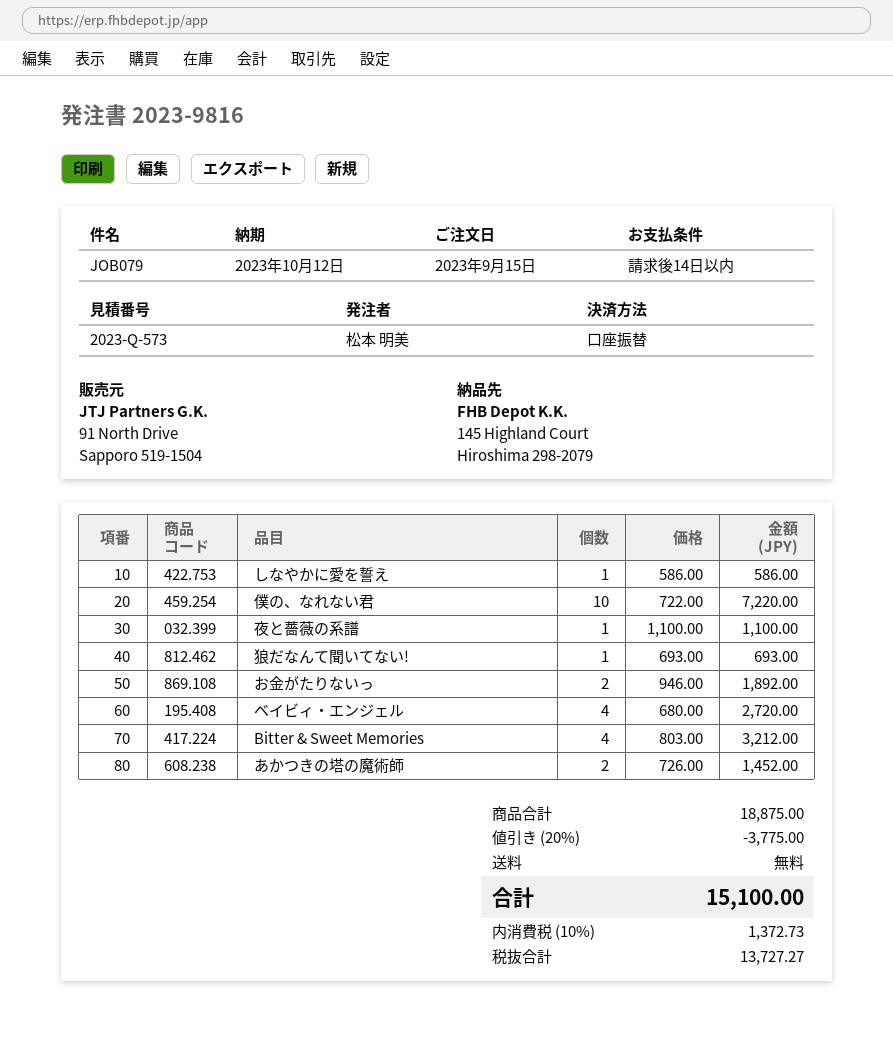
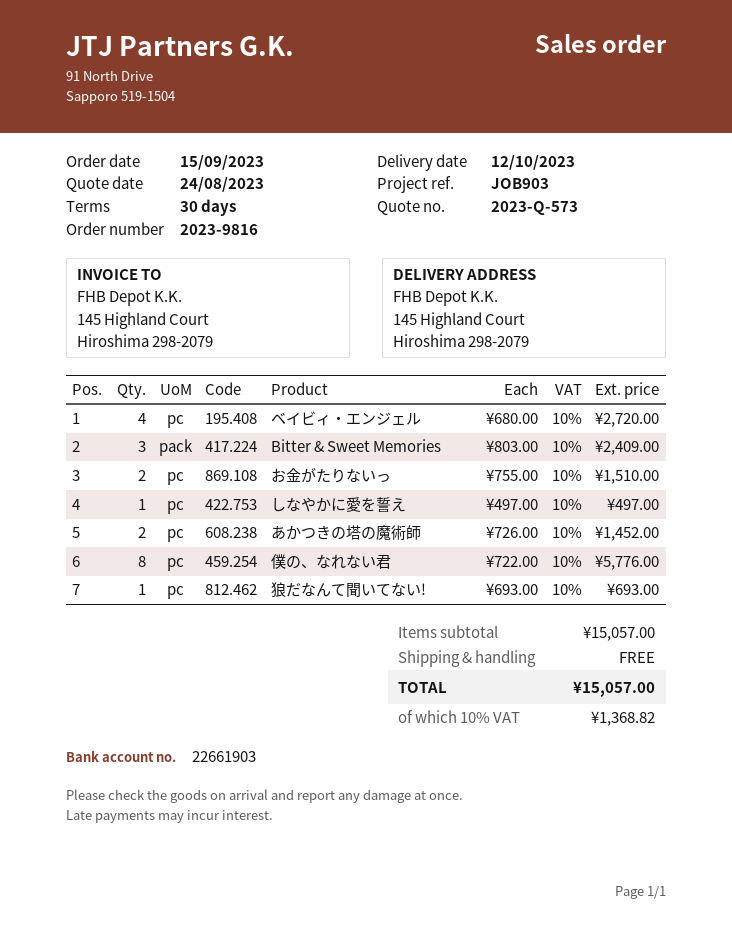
payment terms: 14 days -> 30 days
reference: JOB079 -> JOB903
しなやかに愛を誓え: 1 x 586.00 = 586.00 -> 1 x 497.00 = 497.00
僕の、なれない君: 10 x 722.00 = 7220.00 -> 8 x 722.00 = 5776.00
夜と薔薇の系譜: 1 x 1100.00 = 1100.00 -> none
お金がたりないっ: 2 x 946.00 = 1892.00 -> 2 x 755.00 = 1510.00
Bitter & Sweet Memories: 4 x 803.00 = 3212.00 -> 3 x 803.00 = 2409.00
subtotal: 18875.00 -> 15057.00
discount: 20% = 3775.00 -> none
tax: 10% = 1372.73 -> 10% = 1368.82
total: 15100.00 -> 15057.00

